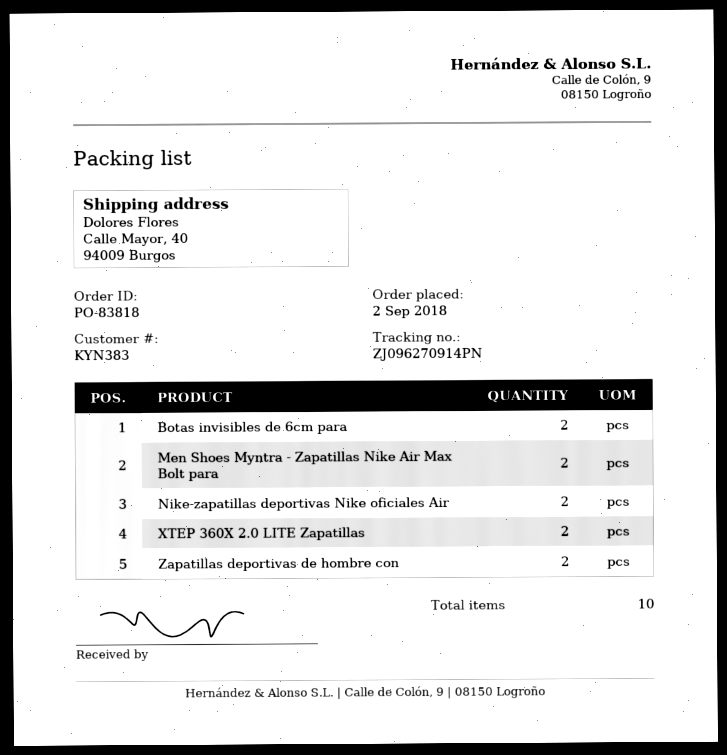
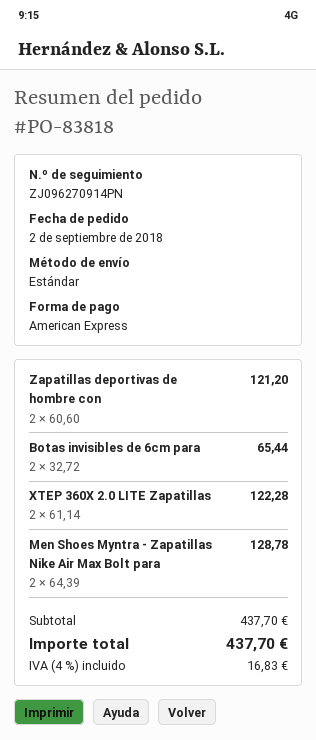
Nike-zapatillas deportivas Nike oficiales Air: 2 -> none

